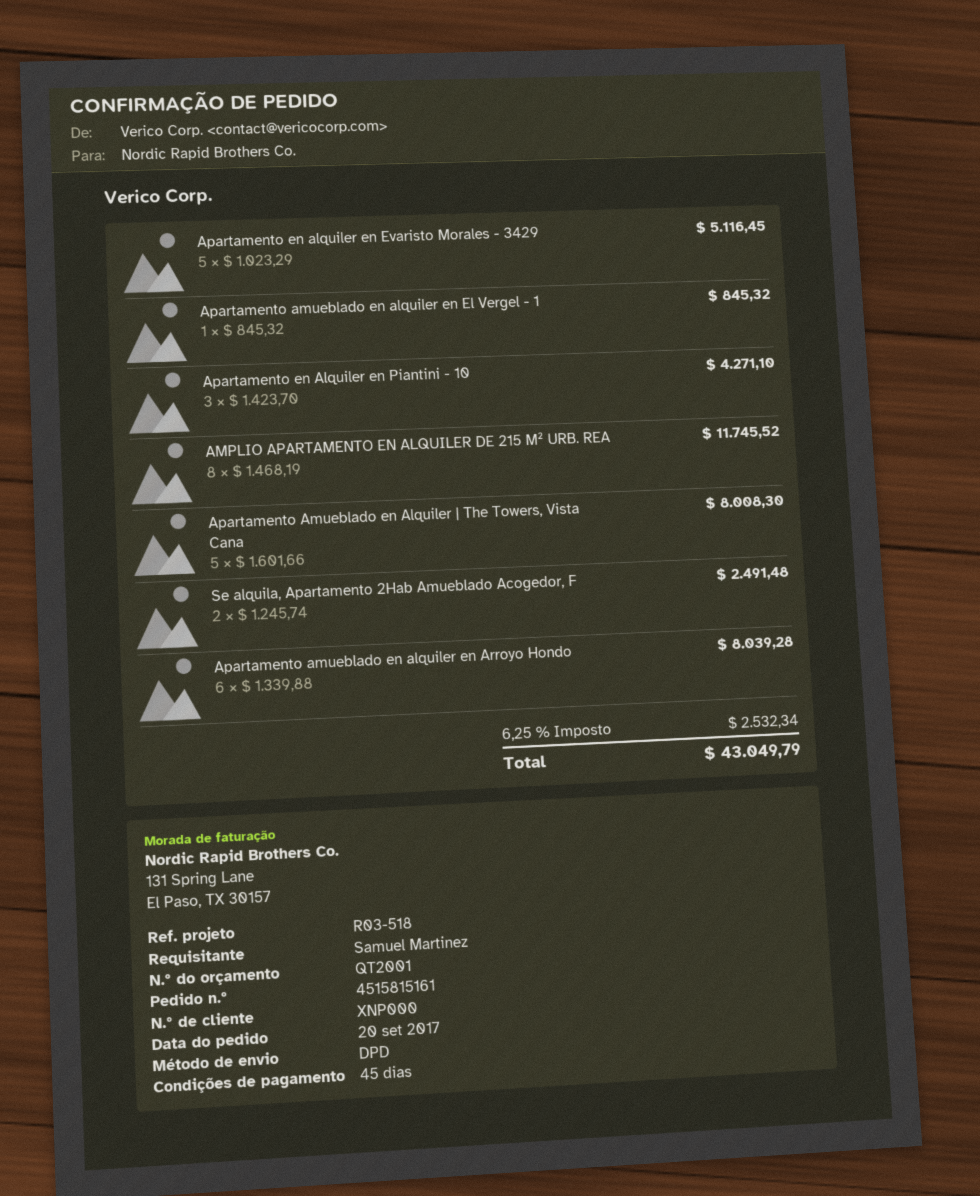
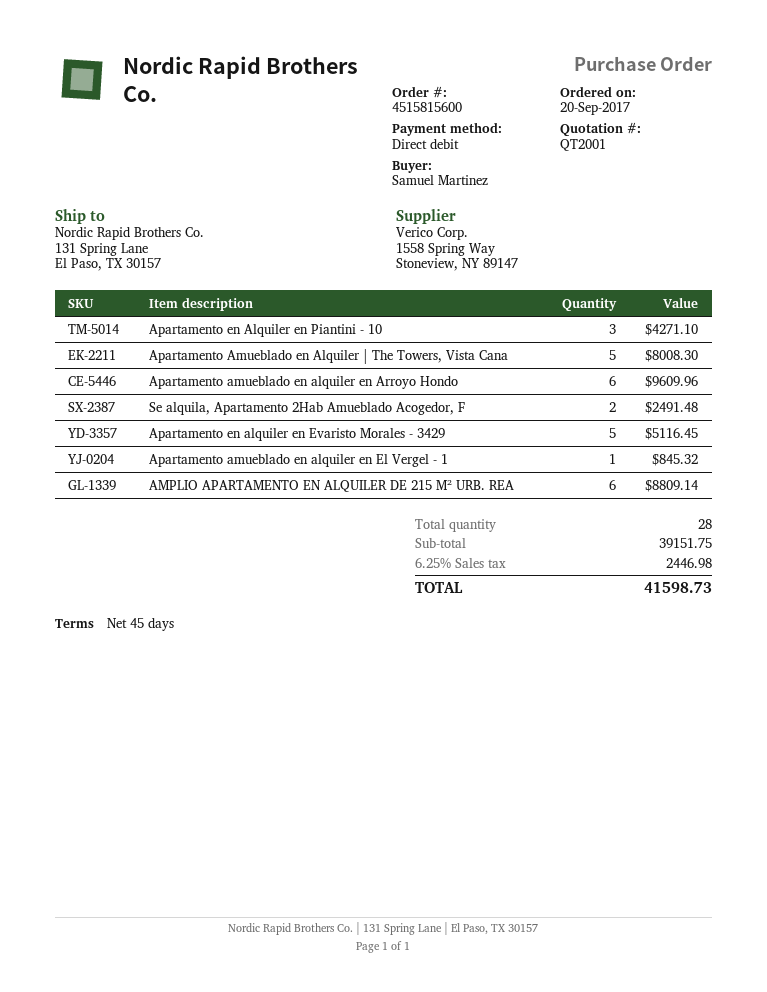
order number: 4515815161 -> 4515815600
AMPLIO APARTAMENTO EN ALQUILER DE 215 M² URB. REA: 8 for 11745.52 -> 6 for 8809.14
Apartamento amueblado en alquiler en Arroyo Hondo: 6 for 8039.28 -> 6 for 9609.96
tax: 6.25% = 2532.34 -> 6.25% = 2446.98
total: 43049.79 -> 41598.73

